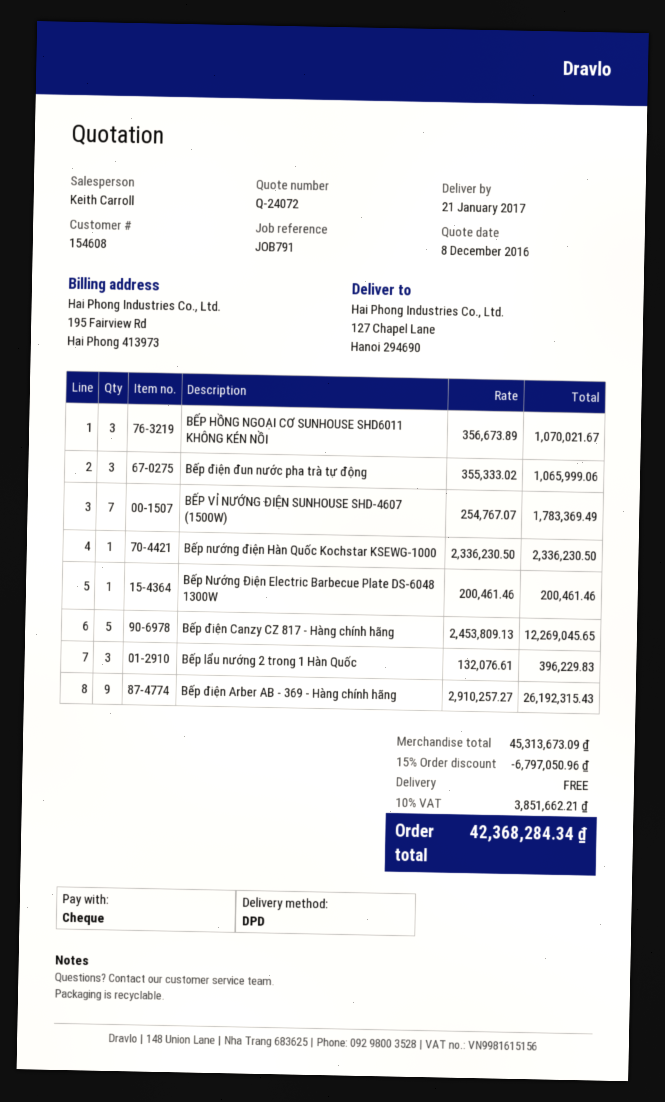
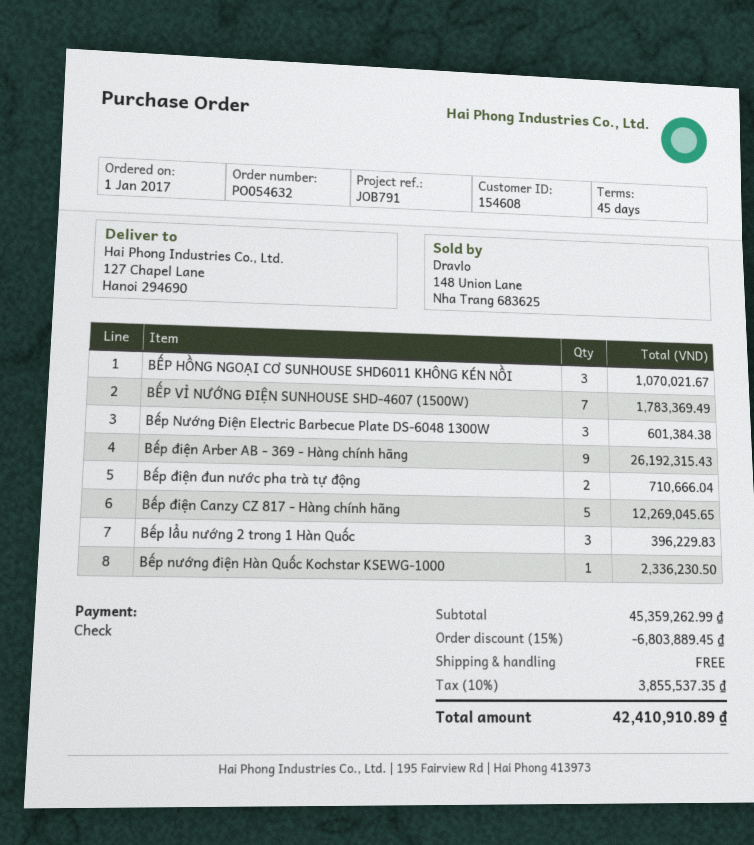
Bếp điện đun nước pha trà tự động: 3 for 1065999.06 -> 2 for 710666.04
Bếp Nướng Điện Electric Barbecue Plate DS-6048 1300W: 1 for 200461.46 -> 3 for 601384.38
subtotal: 45313673.09 -> 45359262.99
discount: 15% = 6797050.96 -> 15% = 6803889.45
tax: 10% = 3851662.21 -> 10% = 3855537.35
total: 42368284.34 -> 42410910.89

